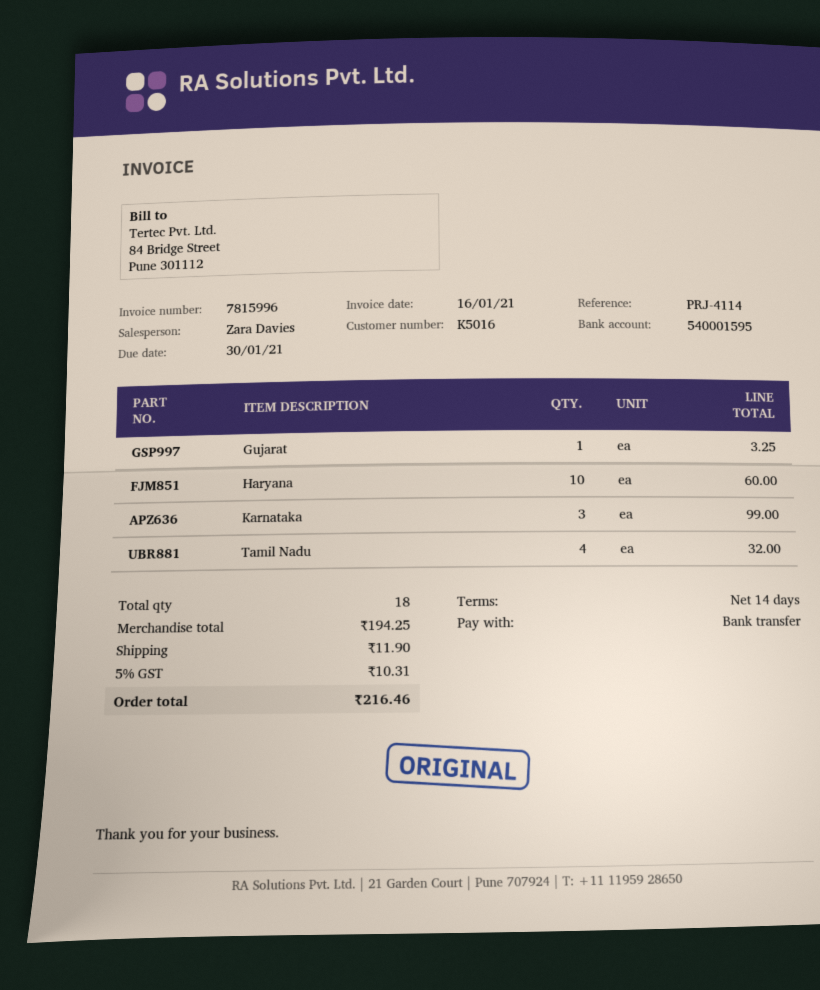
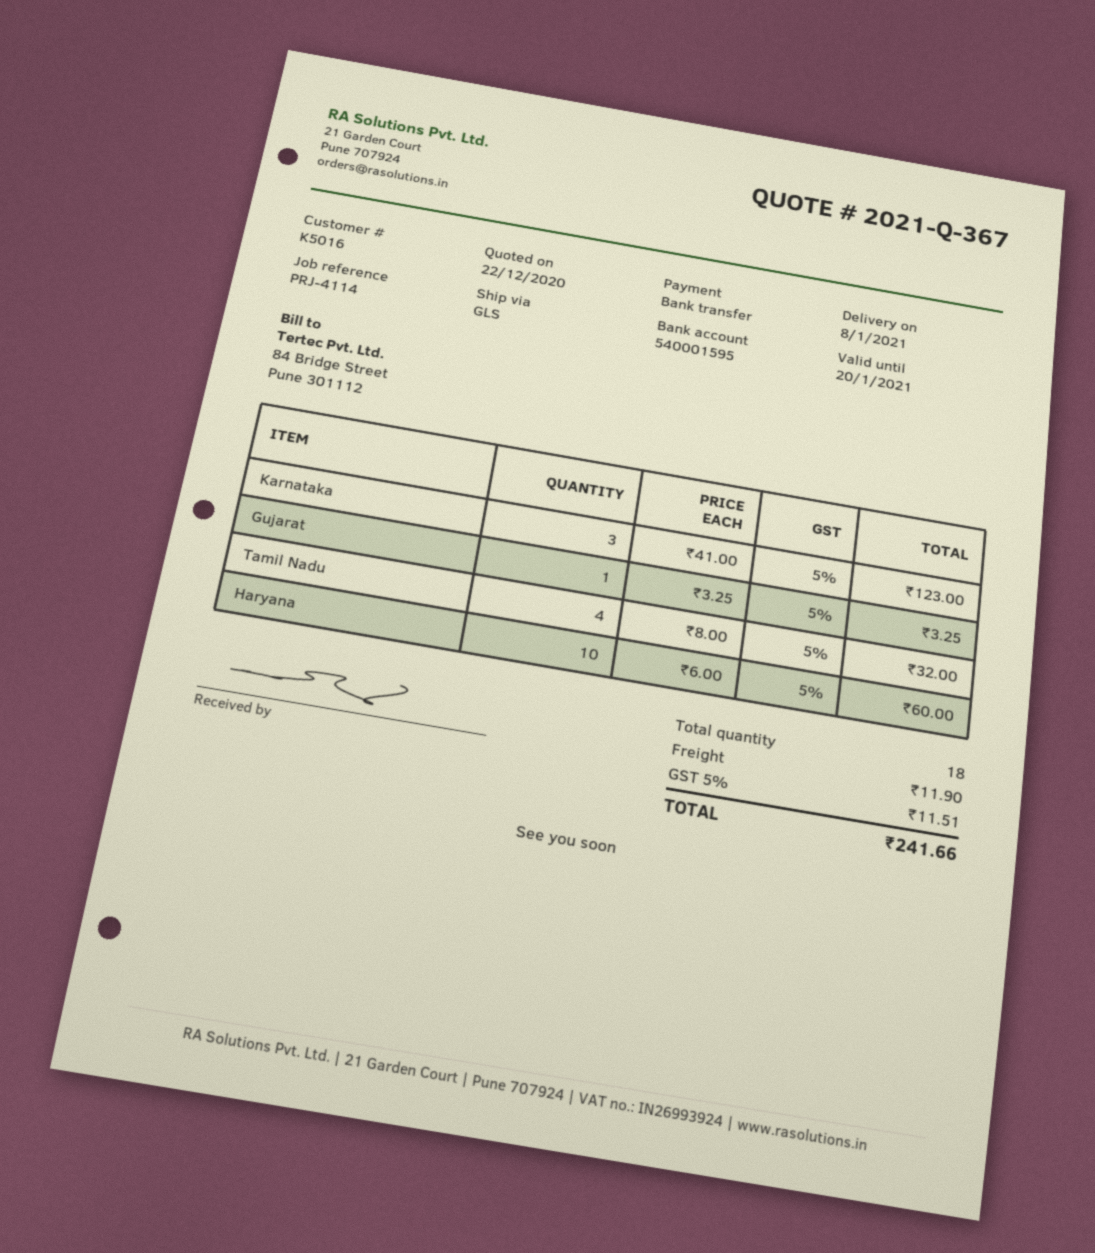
Karnataka: 3 for 99.00 -> 3 for 123.00
tax: 5% = 10.31 -> 5% = 11.51
total: 216.46 -> 241.66

